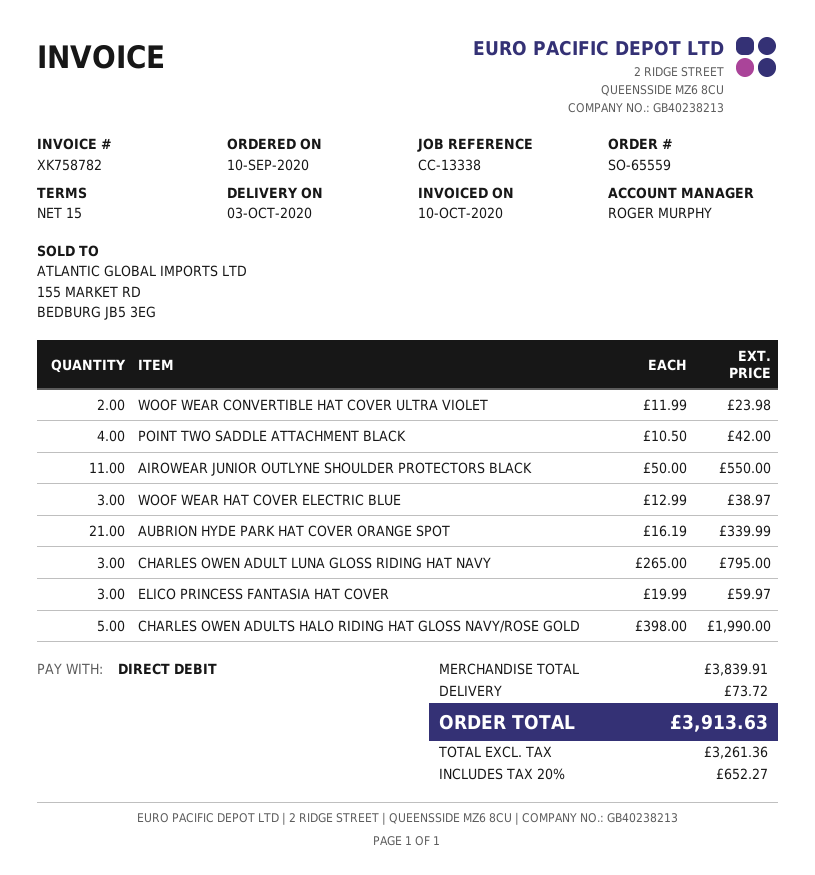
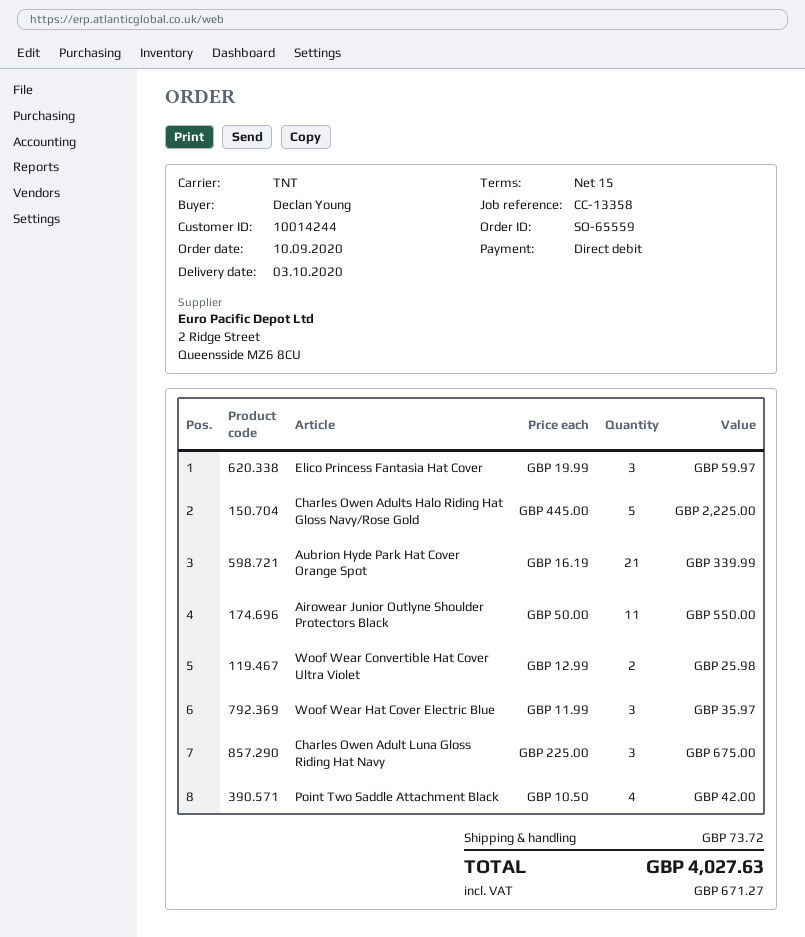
reference: CC-13338 -> CC-13358
WOOF WEAR CONVERTIBLE HAT COVER ULTRA VIOLET: 2 x 11.99 = 23.98 -> 2 x 12.99 = 25.98
WOOF WEAR HAT COVER ELECTRIC BLUE: 3 x 12.99 = 38.97 -> 3 x 11.99 = 35.97
CHARLES OWEN ADULT LUNA GLOSS RIDING HAT NAVY: 3 x 265.00 = 795.00 -> 3 x 225.00 = 675.00
CHARLES OWEN ADULTS HALO RIDING HAT GLOSS NAVY/ROSE GOLD: 5 x 398.00 = 1990.00 -> 5 x 445.00 = 2225.00
tax: 652.27 -> 671.27
total: 3913.63 -> 4027.63

